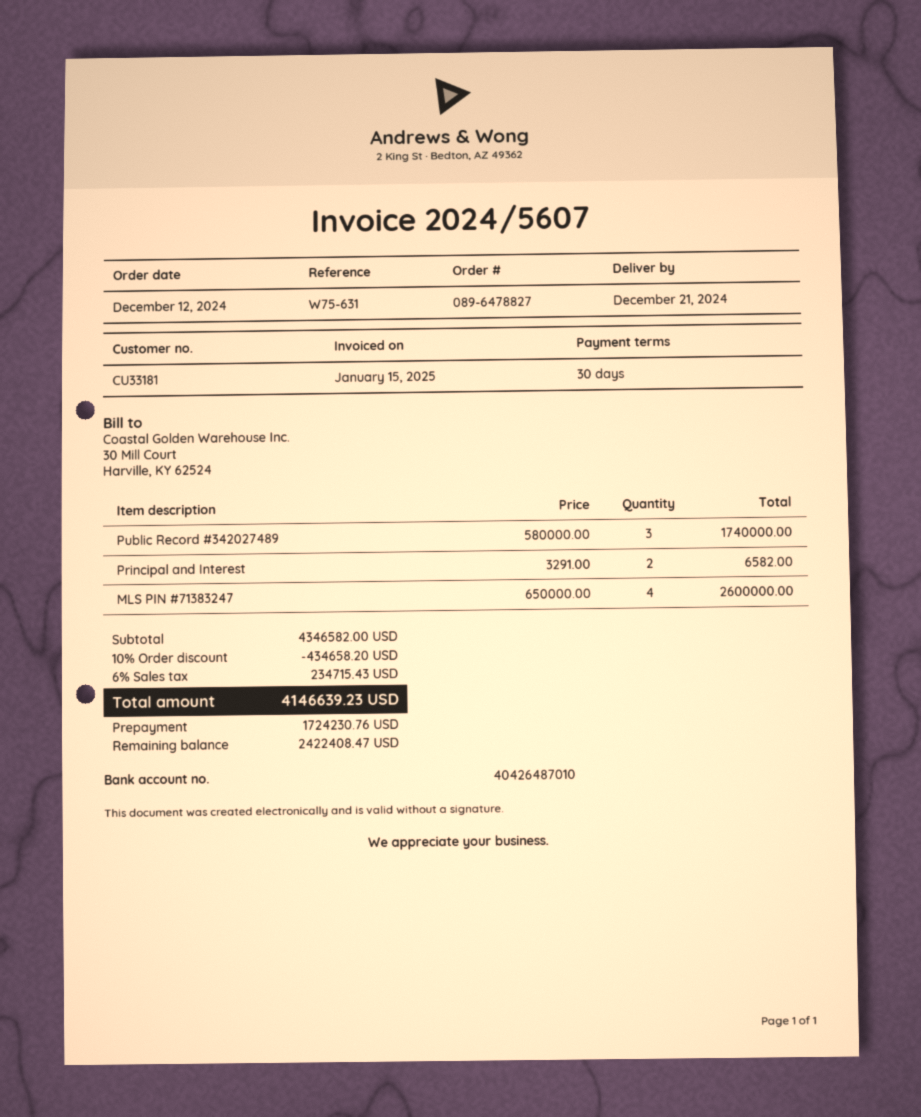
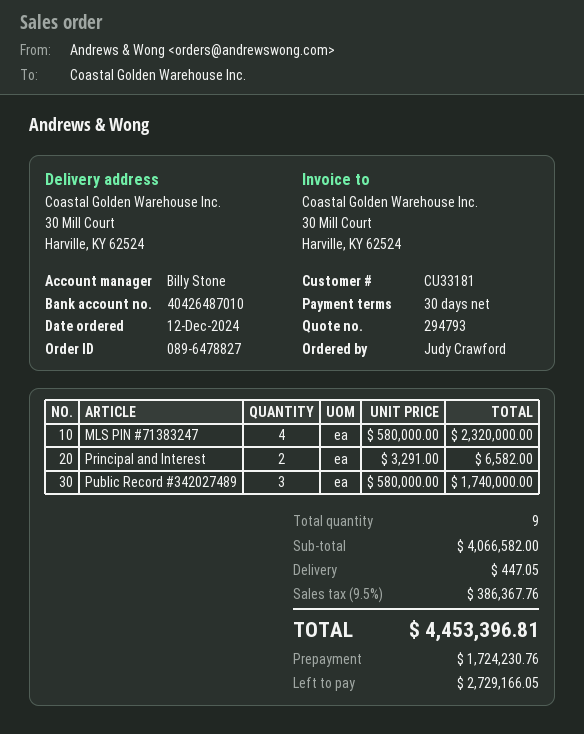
MLS PIN #71383247: 4 x 650000.00 = 2600000.00 -> 4 x 580000.00 = 2320000.00
subtotal: 4346582.00 -> 4066582.00
discount: 10% = 434658.20 -> none
shipping: none -> 447.05
tax: 6% = 234715.43 -> 9.5% = 386367.76
total: 4146639.23 -> 4453396.81
balance: 2422408.47 -> 2729166.05

